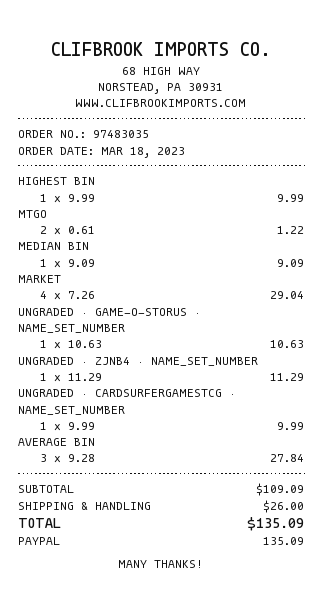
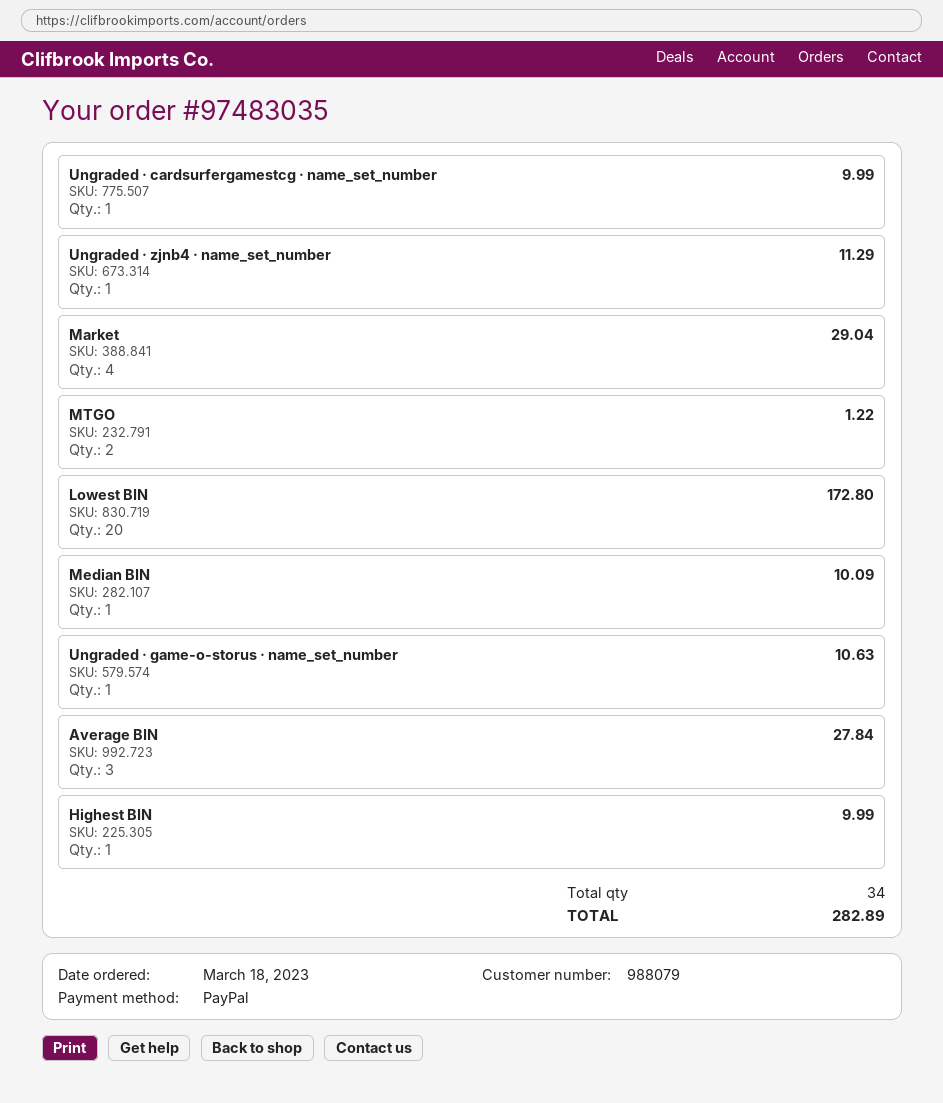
MEDIAN BIN: 1 for 9.09 -> 1 for 10.09
Lowest BIN: none -> 20 for 172.80
shipping: 26.00 -> none
total: 135.09 -> 282.89

